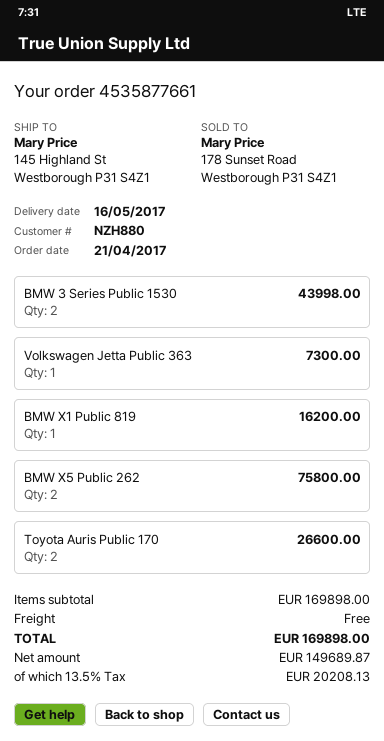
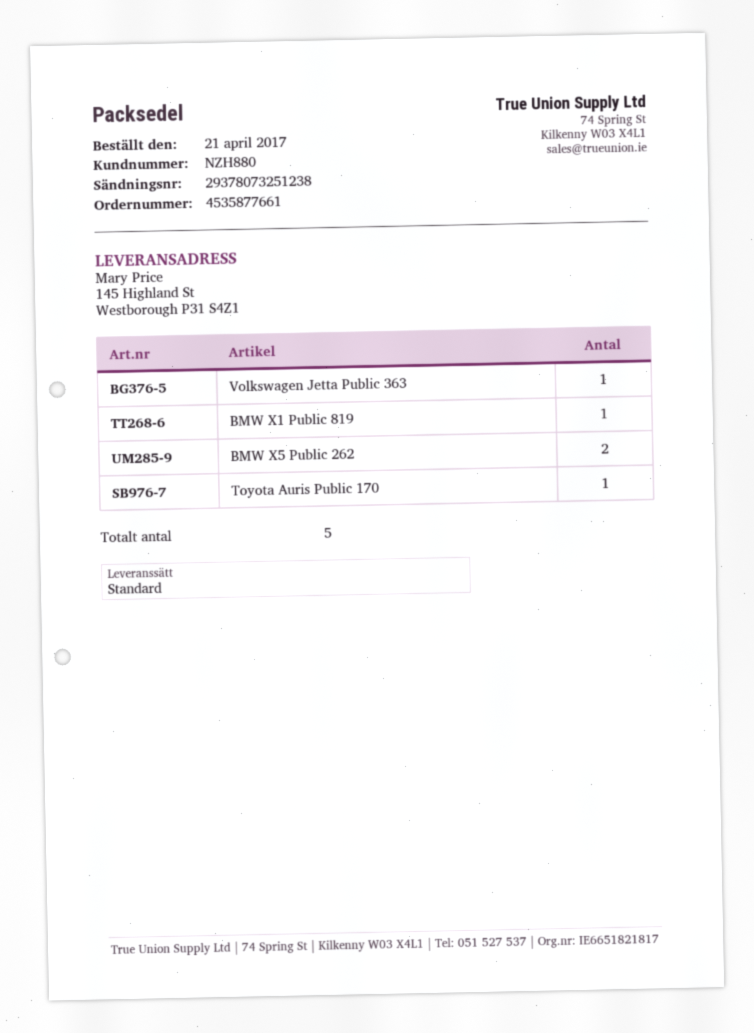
BMW 3 Series Public 1530: 2 -> none
Toyota Auris Public 170: 2 -> 1

